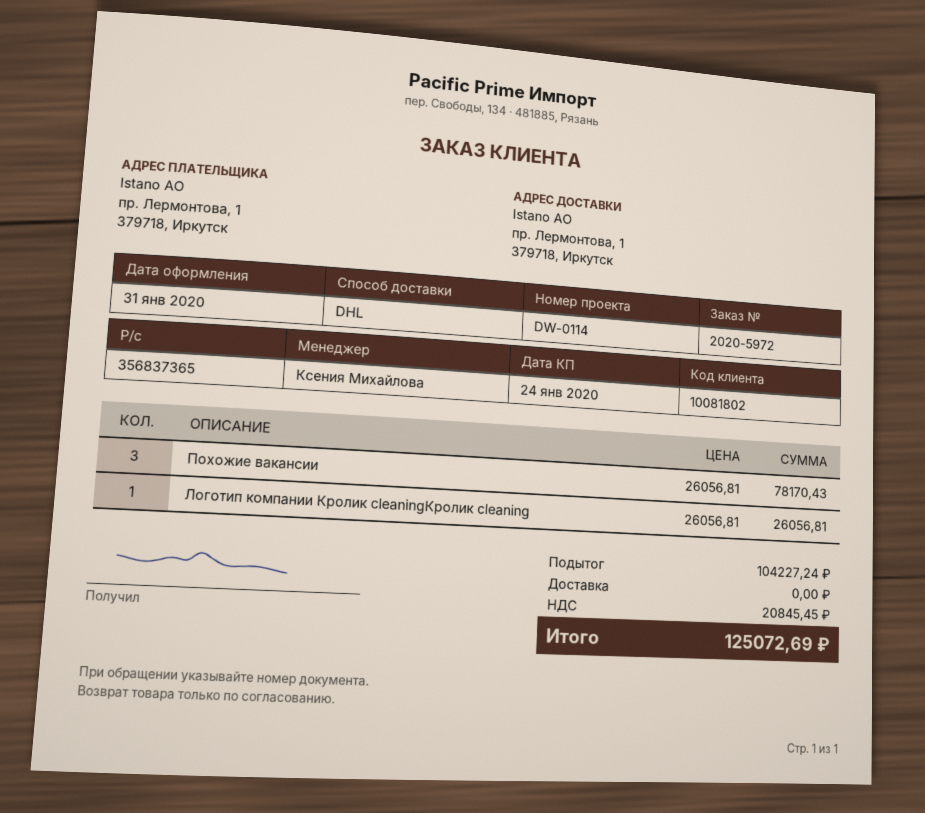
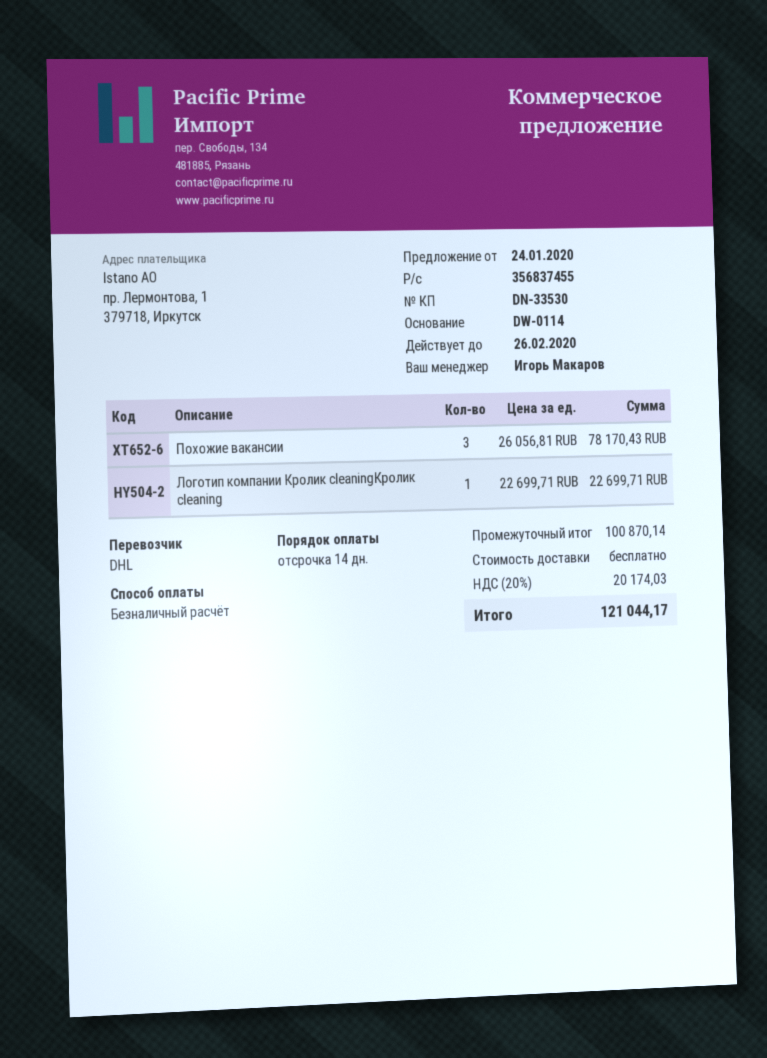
sales rep: Ксения Михайлова -> Игорь Макаров
bank account: 356837365 -> 356837455
Логотип компании Кролик cleaningКролик cleaning: 1 x 26056.81 = 26056.81 -> 1 x 22699.71 = 22699.71
subtotal: 104227.24 -> 100870.14
tax: 20845.45 -> 20174.03
total: 125072.69 -> 121044.17

